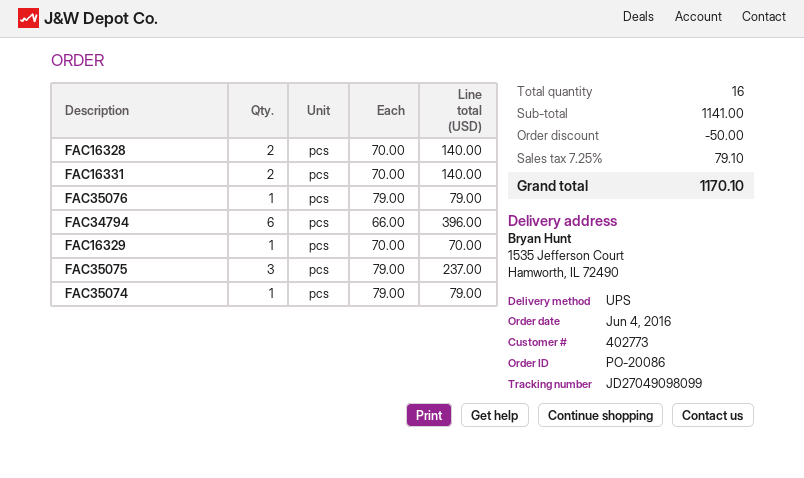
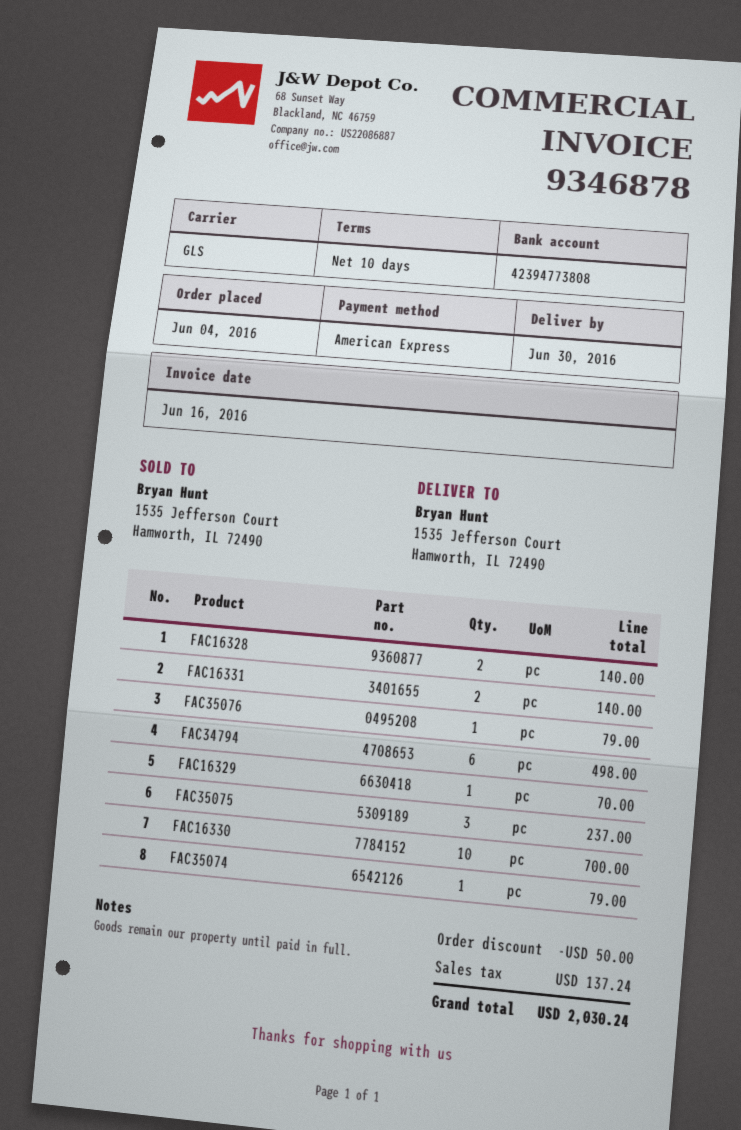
shipping method: UPS -> GLS
FAC34794: 6 for 396.00 -> 6 for 498.00
FAC16330: none -> 10 for 700.00
tax: 79.10 -> 137.24
total: 1170.10 -> 2030.24

